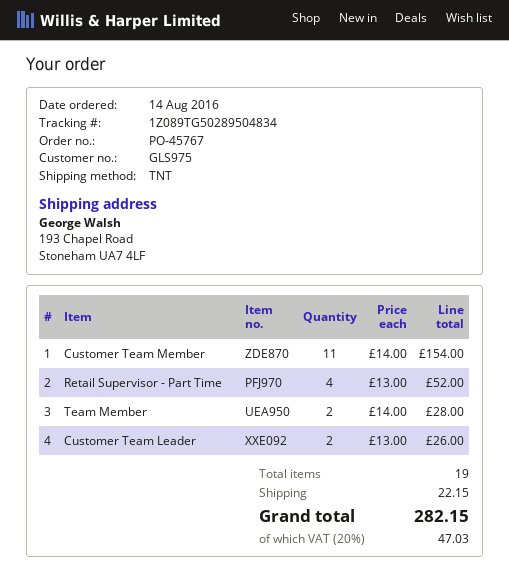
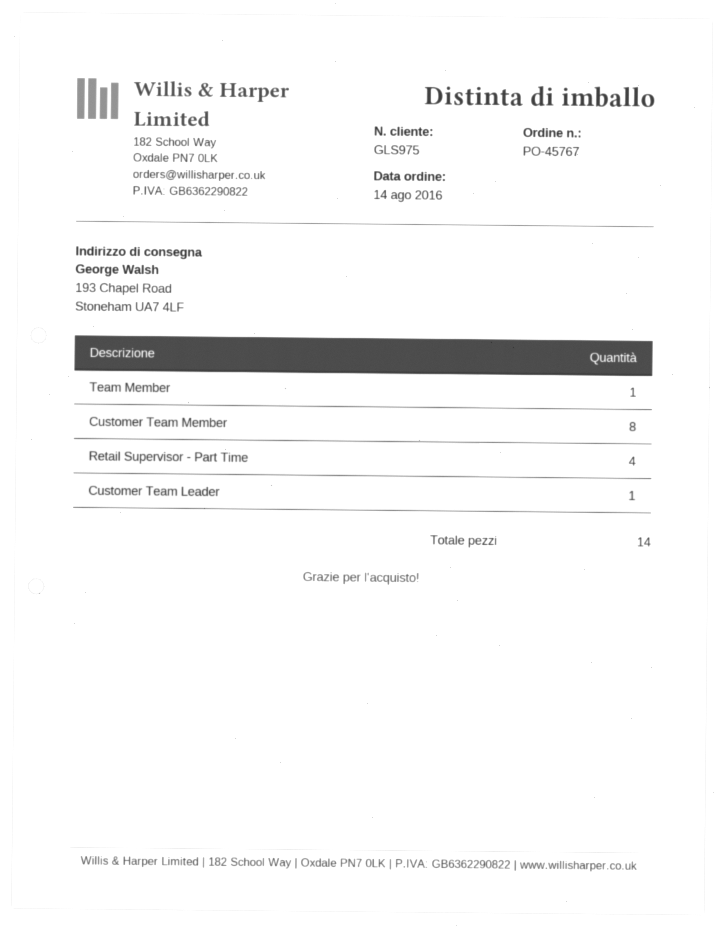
Customer Team Member: 11 -> 8
Team Member: 2 -> 1
Customer Team Leader: 2 -> 1
total quantity: 19 -> 14

